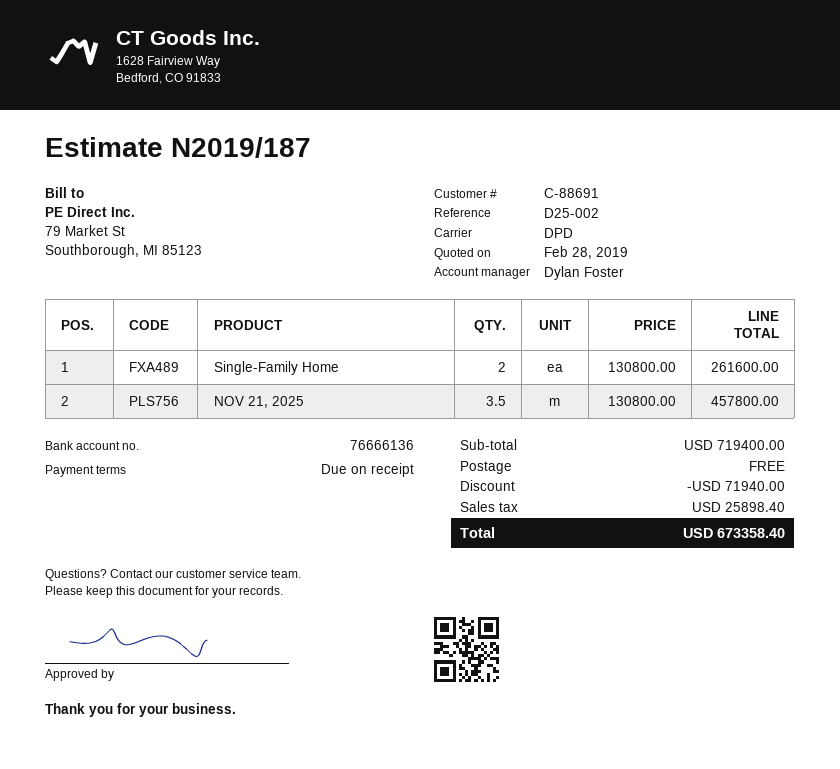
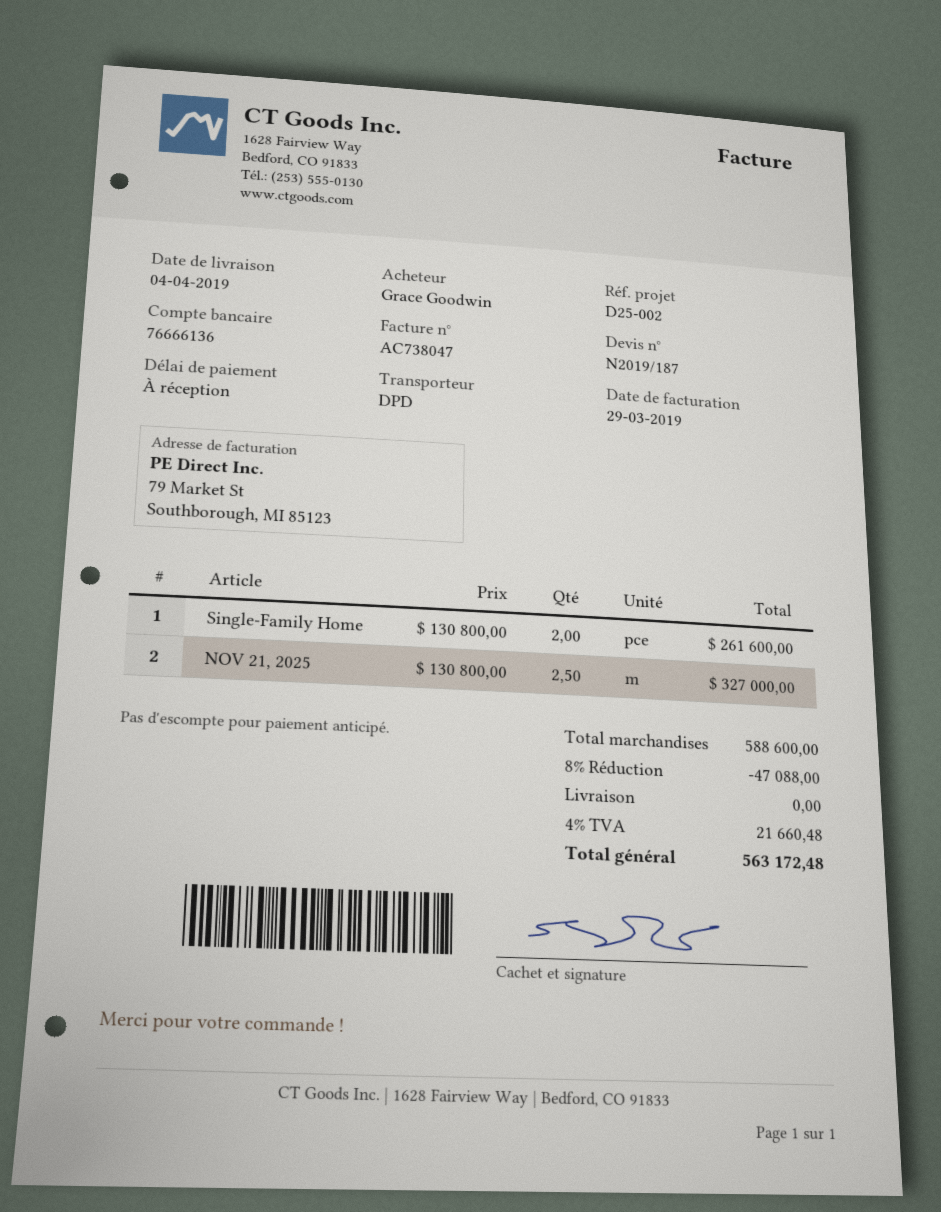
NOV 21, 2025: 3.5 x 130800.00 = 457800.00 -> 2.5 x 130800.00 = 327000.00
subtotal: 719400.00 -> 588600.00
discount: 71940.00 -> 47088.00
tax: 25898.40 -> 21660.48
total: 673358.40 -> 563172.48

